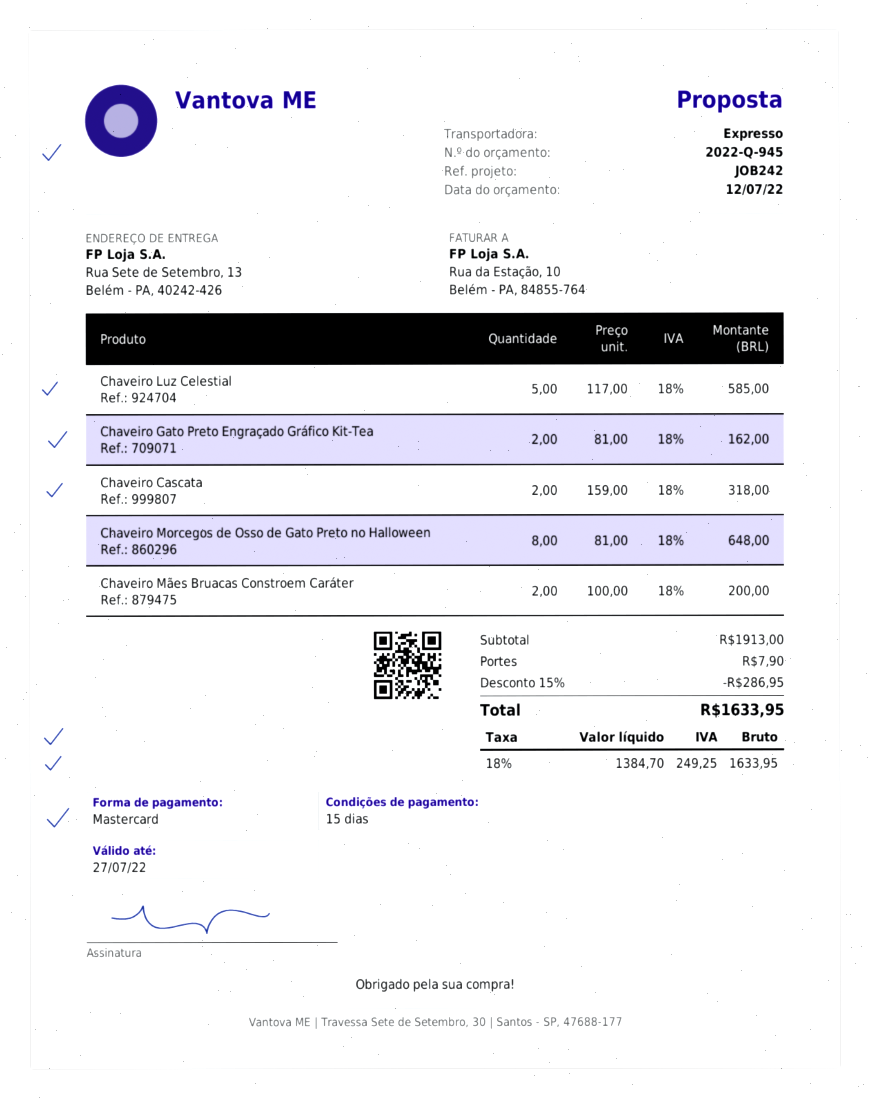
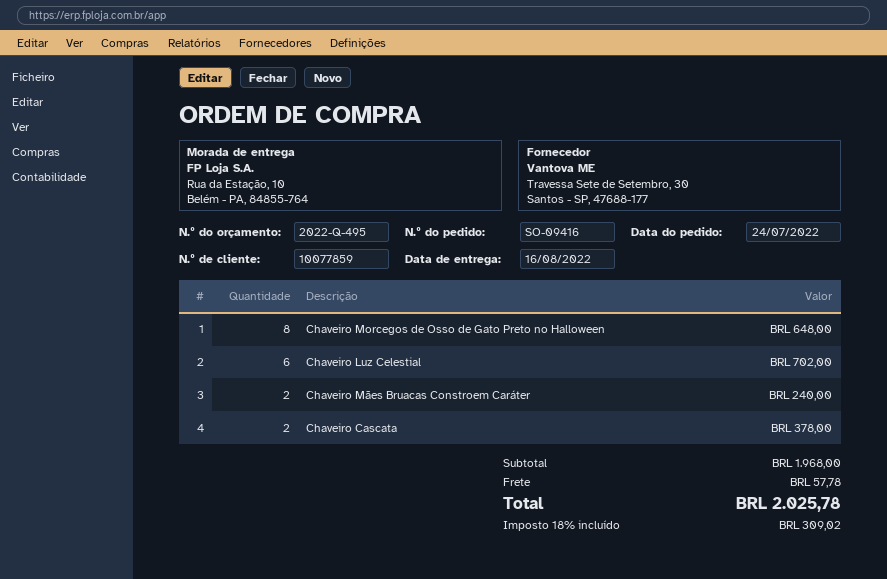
quote number: 2022-Q-945 -> 2022-Q-495
ship to: Rua Sete de Setembro, 13, Belém - PA, 40242-426 -> Rua da Estação, 10, Belém - PA, 84855-764
Chaveiro Luz Celestial: 5 for 585.00 -> 6 for 702.00
Chaveiro Gato Preto Engraçado Gráfico Kit-Tea: 2 for 162.00 -> none
Chaveiro Cascata: 2 for 318.00 -> 2 for 378.00
Chaveiro Mães Bruacas Constroem Caráter: 2 for 200.00 -> 2 for 240.00
subtotal: 1913.00 -> 1968.00
discount: 15% = 286.95 -> none
shipping: 7.90 -> 57.78
tax: 18% = 249.25 -> 18% = 309.02
total: 1633.95 -> 2025.78

